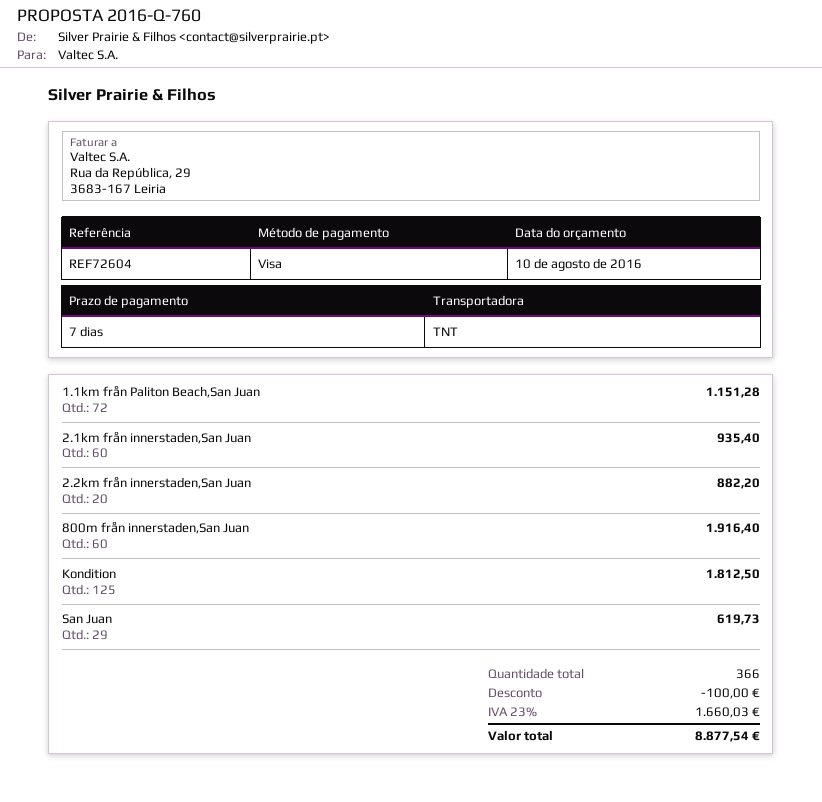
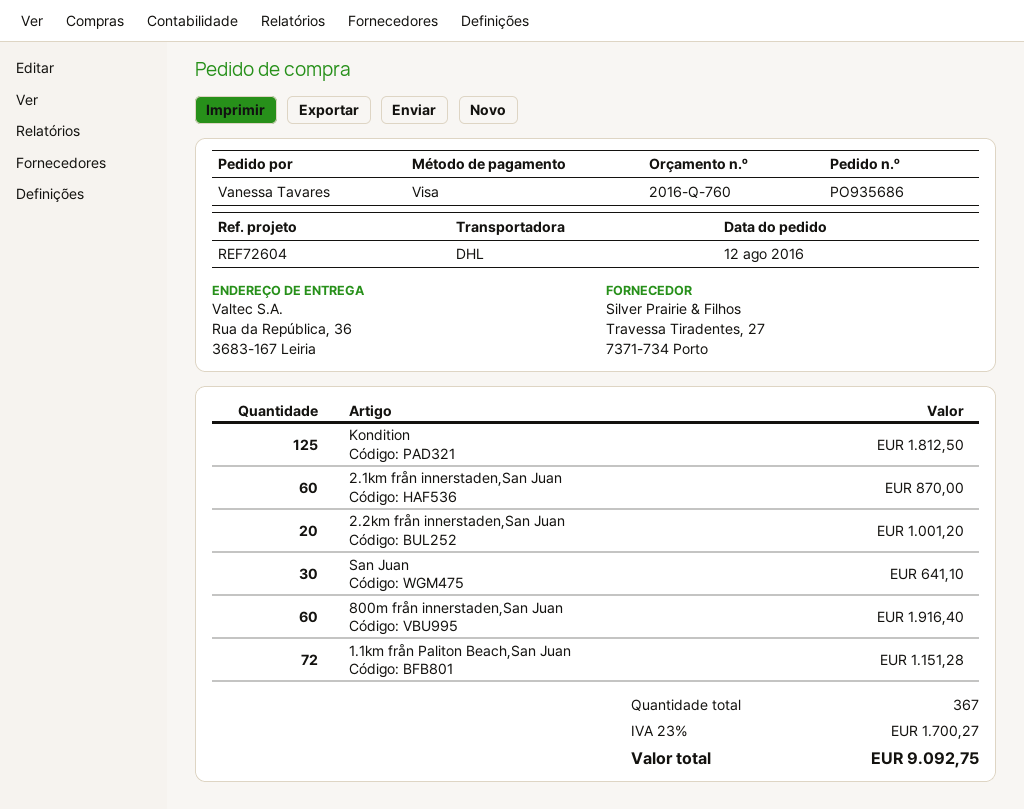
shipping method: TNT -> DHL
2.1km från innerstaden,San Juan: 60 for 935.40 -> 60 for 870.00
2.2km från innerstaden,San Juan: 20 for 882.20 -> 20 for 1001.20
San Juan: 29 for 619.73 -> 30 for 641.10
total quantity: 366 -> 367
discount: 100.00 -> none
tax: 23% = 1660.03 -> 23% = 1700.27
total: 8877.54 -> 9092.75

